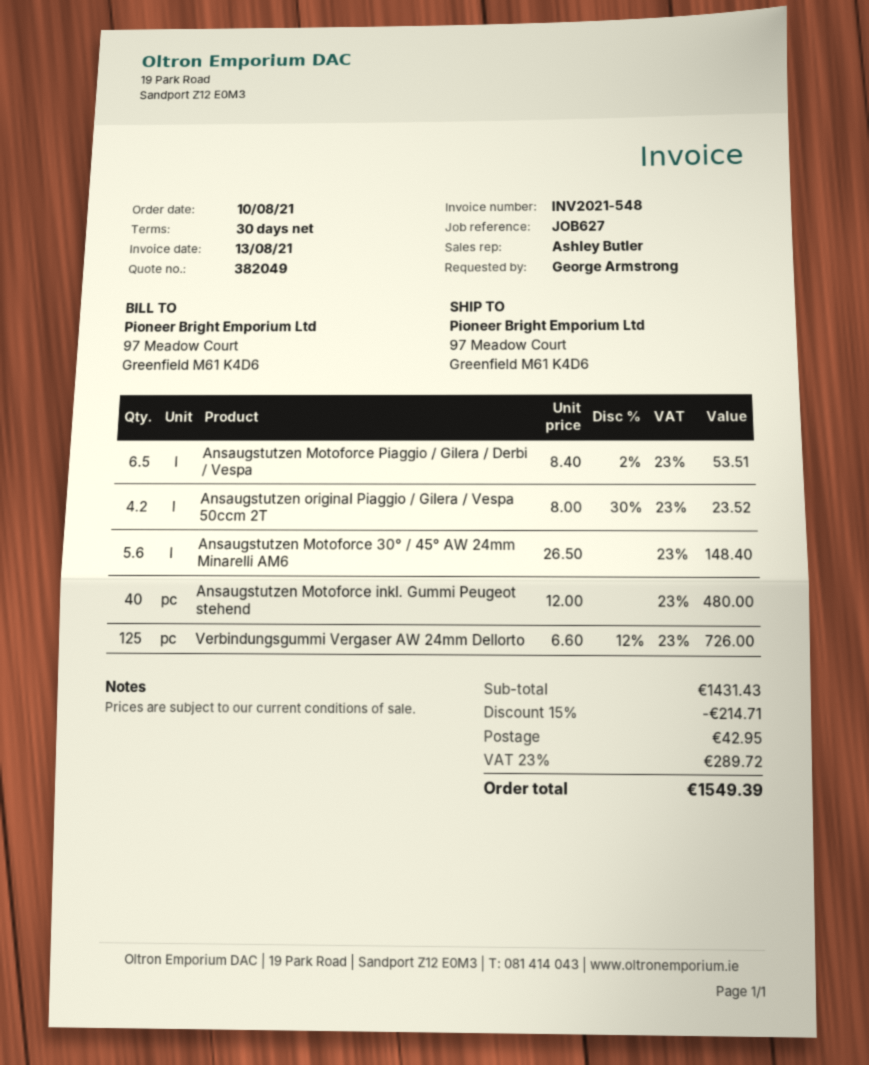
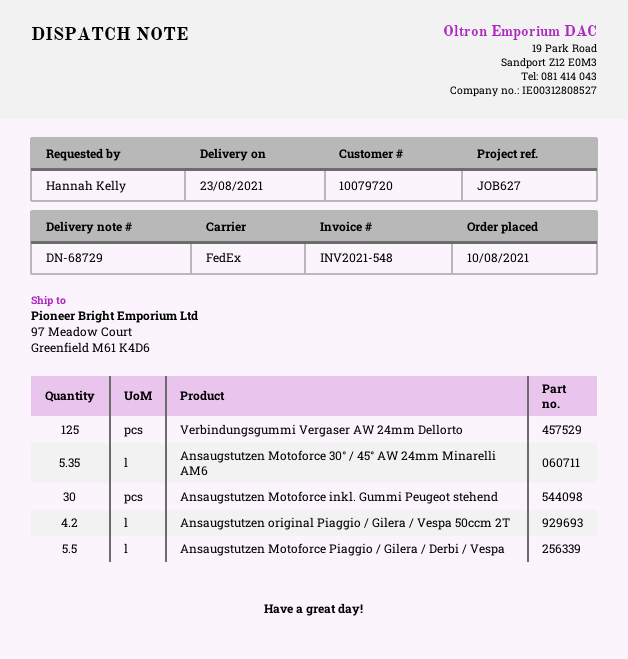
ordered by: George Armstrong -> Hannah Kelly
Ansaugstutzen Motoforce Piaggio / Gilera / Derbi / Vespa: 6.5 -> 5.5
Ansaugstutzen Motoforce 30° / 45° AW 24mm Minarelli AM6: 5.6 -> 5.35
Ansaugstutzen Motoforce inkl. Gummi Peugeot stehend: 40 -> 30

